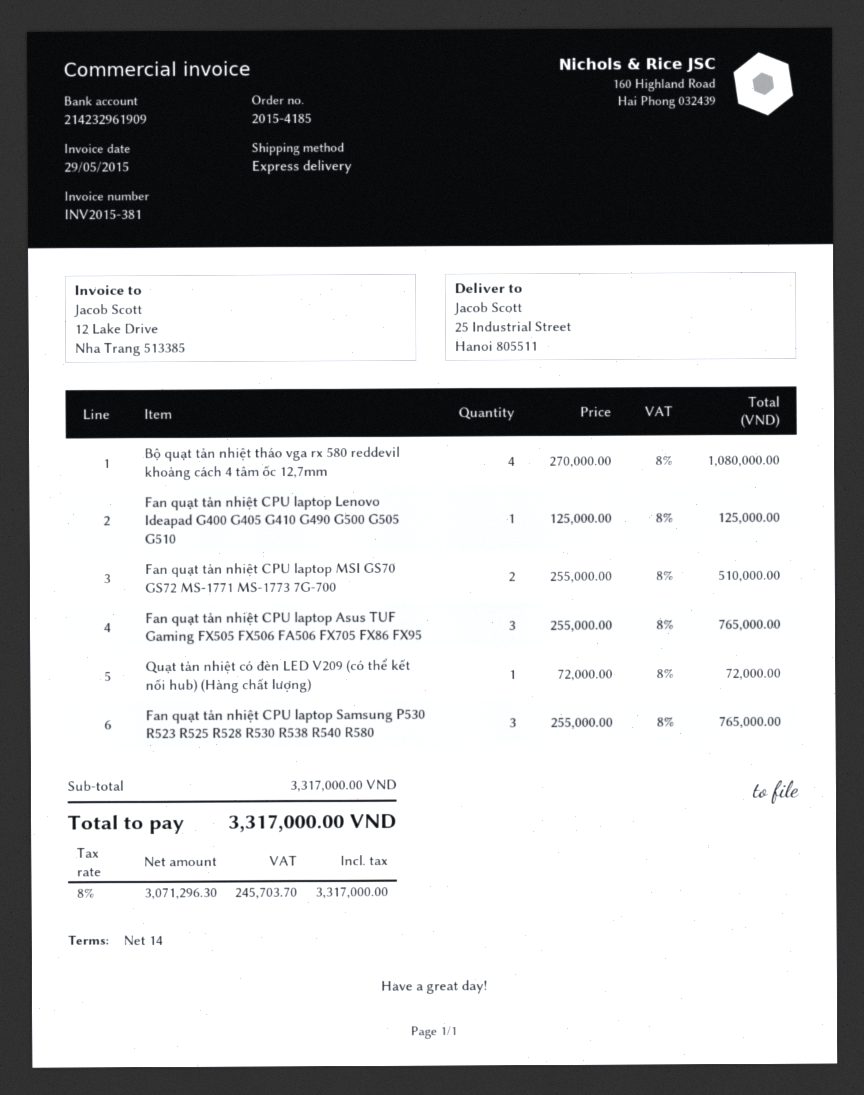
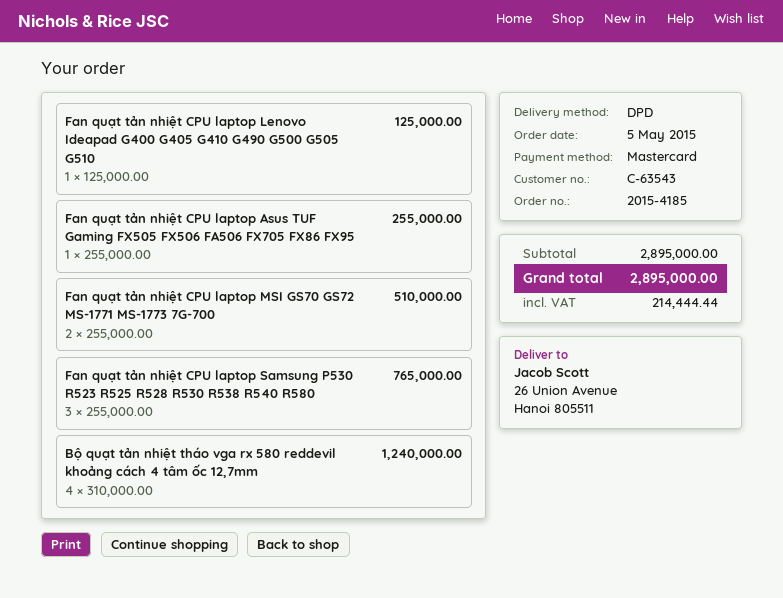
shipping method: express -> DPD
ship to: 25 Industrial Street, Hanoi 805511 -> 26 Union Avenue, Hanoi 805511
Bộ quạt tản nhiệt tháo vga rx 580 reddevil khoảng cách 4 tâm ốc 12,7mm: 4 x 270000.00 = 1080000.00 -> 4 x 310000.00 = 1240000.00
Fan quạt tản nhiệt CPU laptop Asus TUF Gaming FX505 FX506 FA506 FX705 FX86 FX95: 3 x 255000.00 = 765000.00 -> 1 x 255000.00 = 255000.00
Quạt tản nhiệt có đèn LED V209 (có thể kết nối hub) (Hàng chất lượng): 1 x 72000.00 = 72000.00 -> none
subtotal: 3317000.00 -> 2895000.00
tax: 245703.70 -> 214444.44
total: 3317000.00 -> 2895000.00

